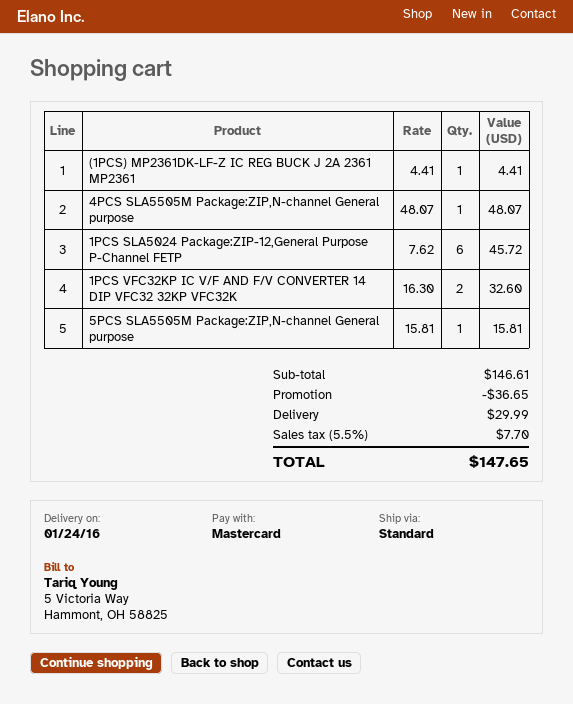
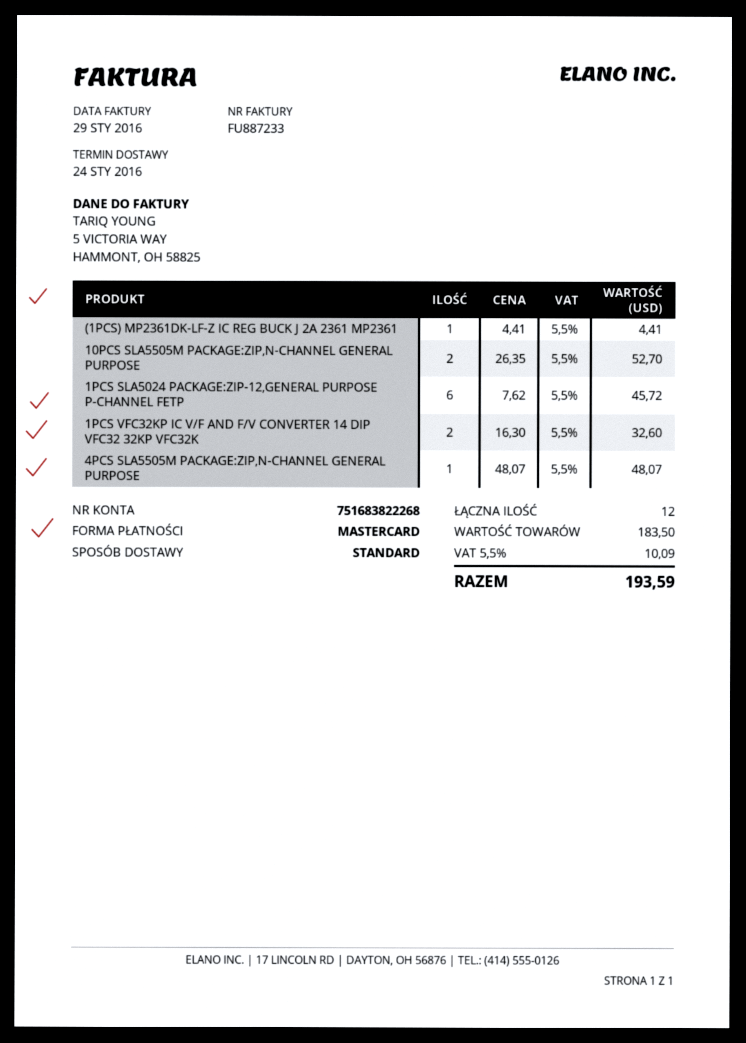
5PCS SLA5505M Package:ZIP,N-channel General purpose: 1 x 15.81 = 15.81 -> none
10PCS SLA5505M PACKAGE:ZIP,N-CHANNEL GENERAL PURPOSE: none -> 2 x 26.35 = 52.70
subtotal: 146.61 -> 183.50
discount: 36.65 -> none
shipping: 29.99 -> none
tax: 5.5% = 7.70 -> 5.5% = 10.09
total: 147.65 -> 193.59

